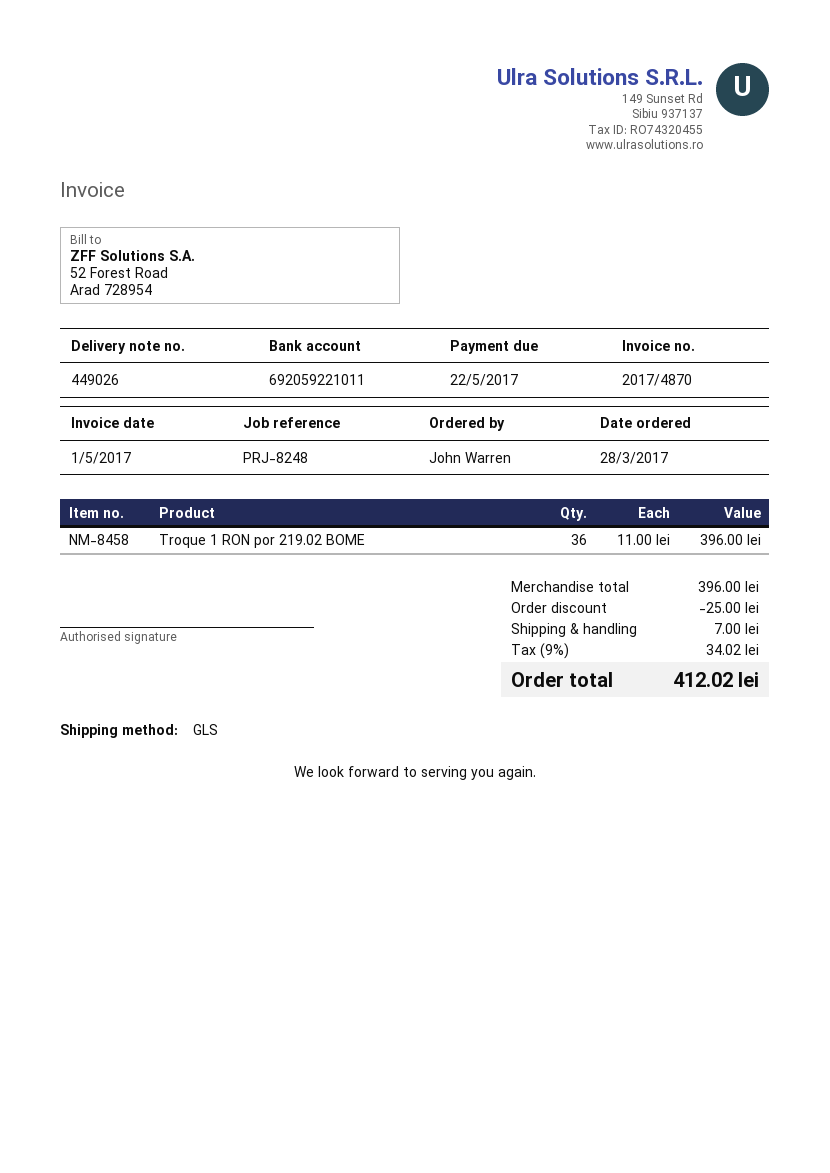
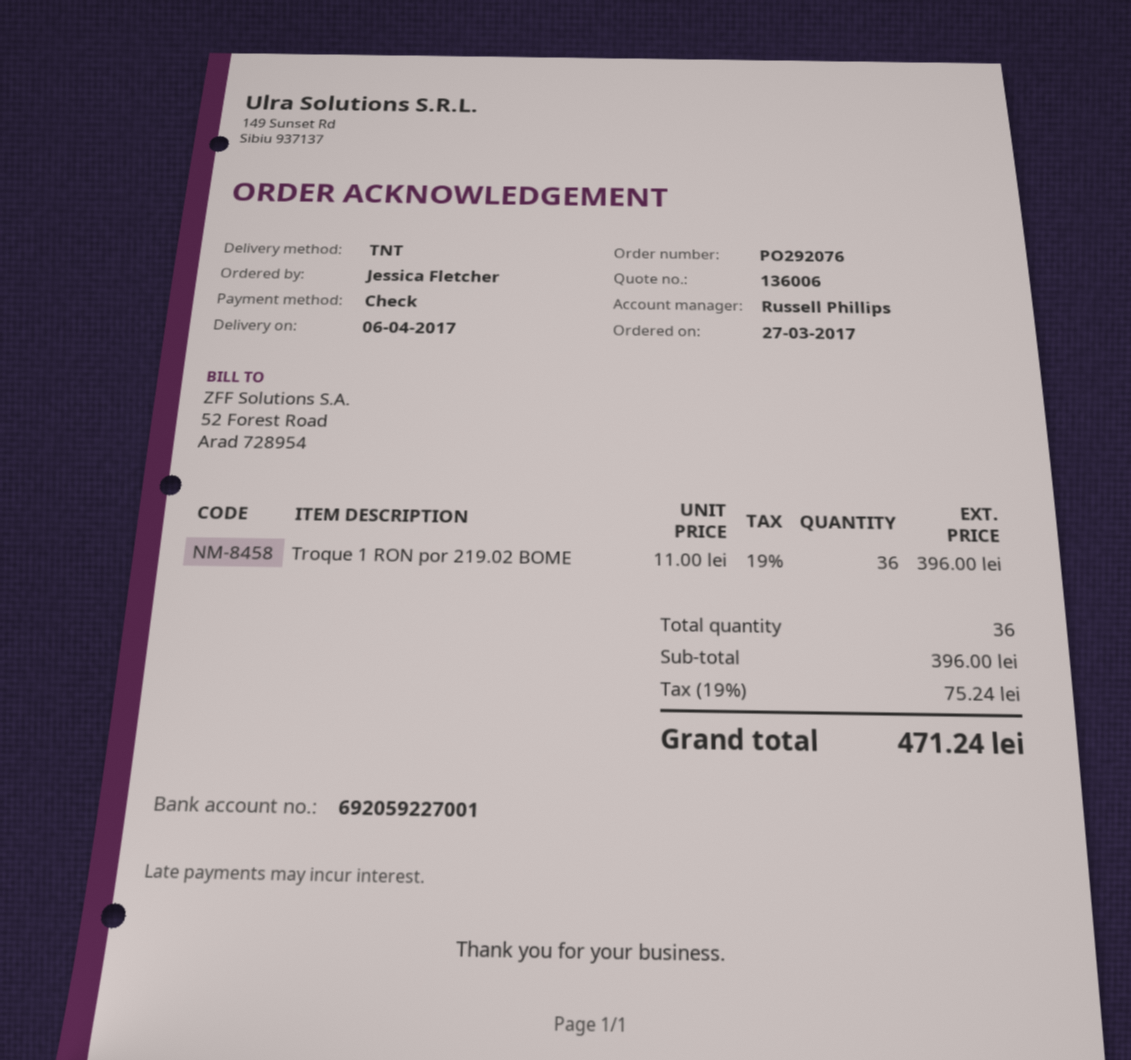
order date: 2017-03-28 -> 2017-03-27
ordered by: John Warren -> Jessica Fletcher
bank account: 692059221011 -> 692059227001
shipping method: GLS -> TNT
discount: 25.00 -> none
shipping: 7.00 -> none
tax: 9% = 34.02 -> 19% = 75.24
total: 412.02 -> 471.24

